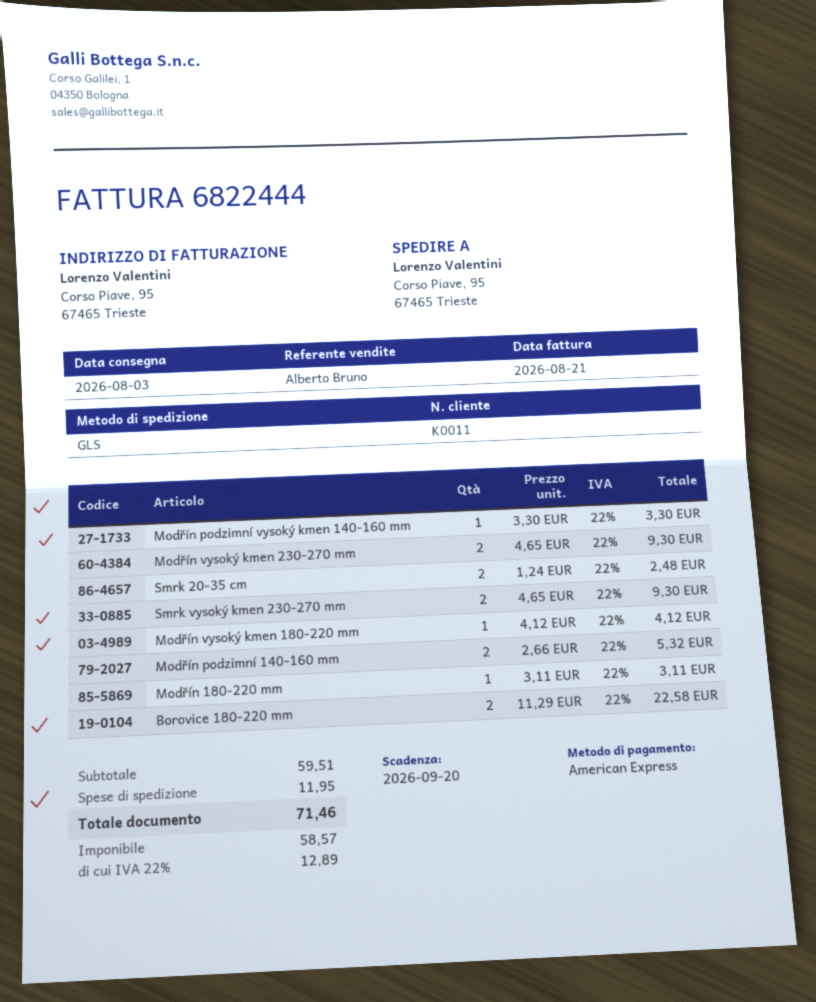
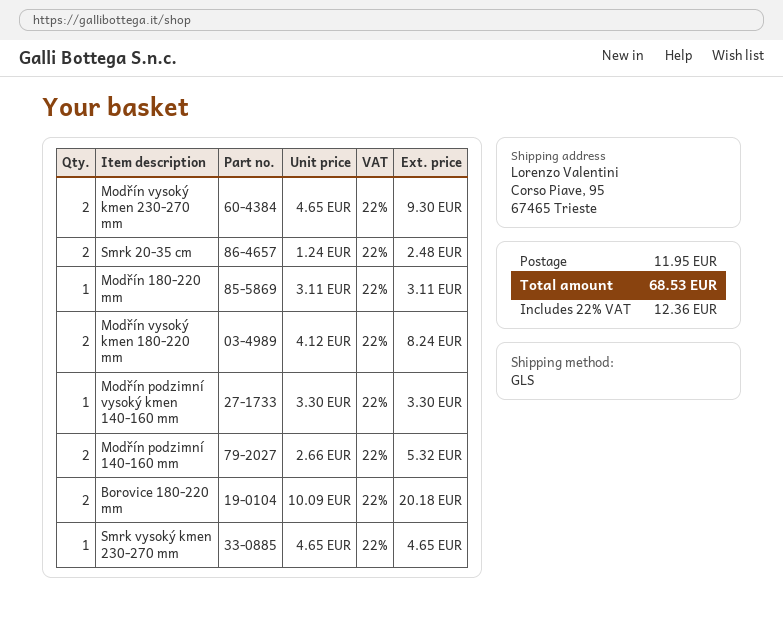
Smrk vysoký kmen 230-270 mm: 2 x 4.65 = 9.30 -> 1 x 4.65 = 4.65
Modřín vysoký kmen 180-220 mm: 1 x 4.12 = 4.12 -> 2 x 4.12 = 8.24
Borovice 180-220 mm: 2 x 11.29 = 22.58 -> 2 x 10.09 = 20.18
tax: 22% = 12.89 -> 22% = 12.36
total: 71.46 -> 68.53

